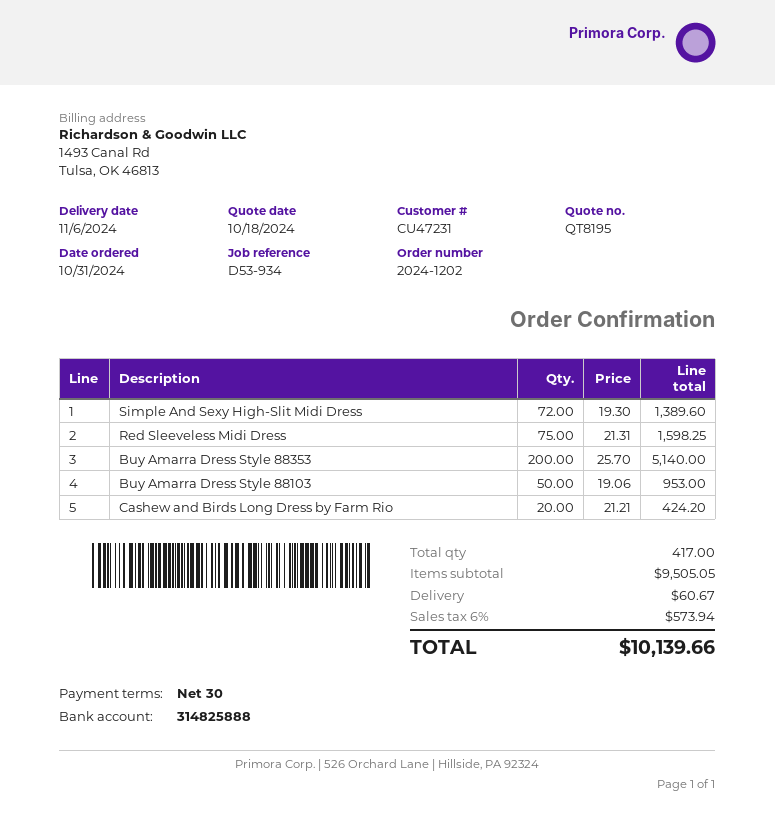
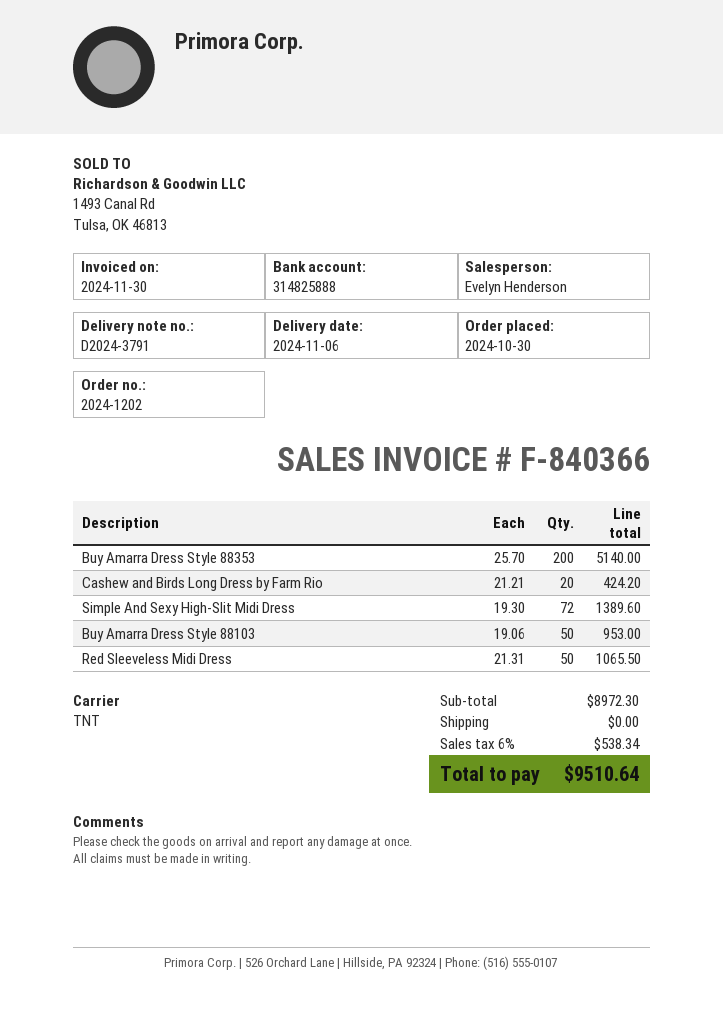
order date: 2024-10-31 -> 2024-10-30
Red Sleeveless Midi Dress: 75 x 21.31 = 1598.25 -> 50 x 21.31 = 1065.50
subtotal: 9505.05 -> 8972.30
shipping: 60.67 -> 0.00
tax: 6% = 573.94 -> 6% = 538.34
total: 10139.66 -> 9510.64

